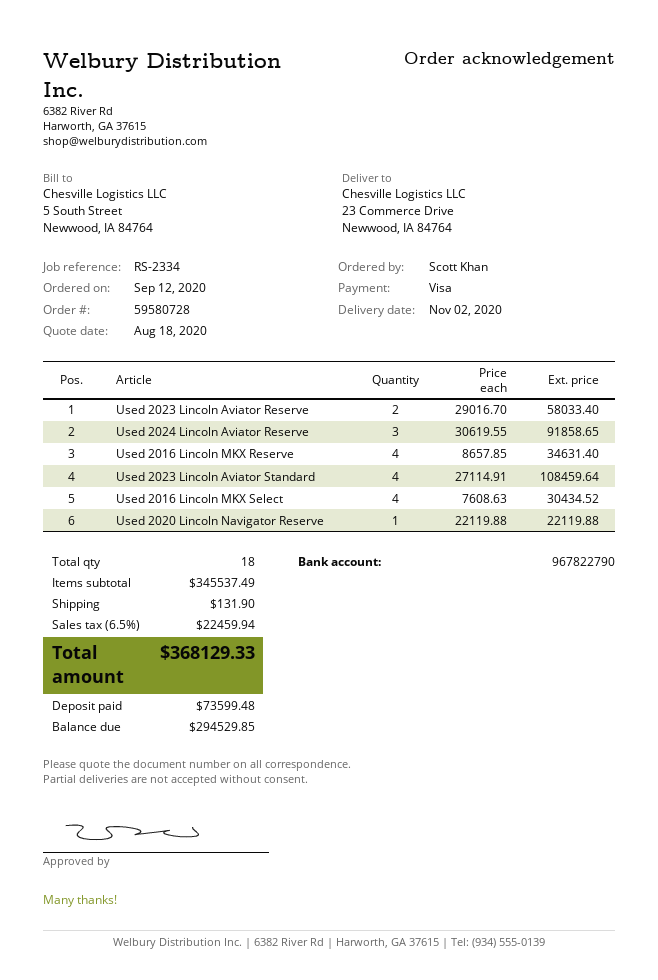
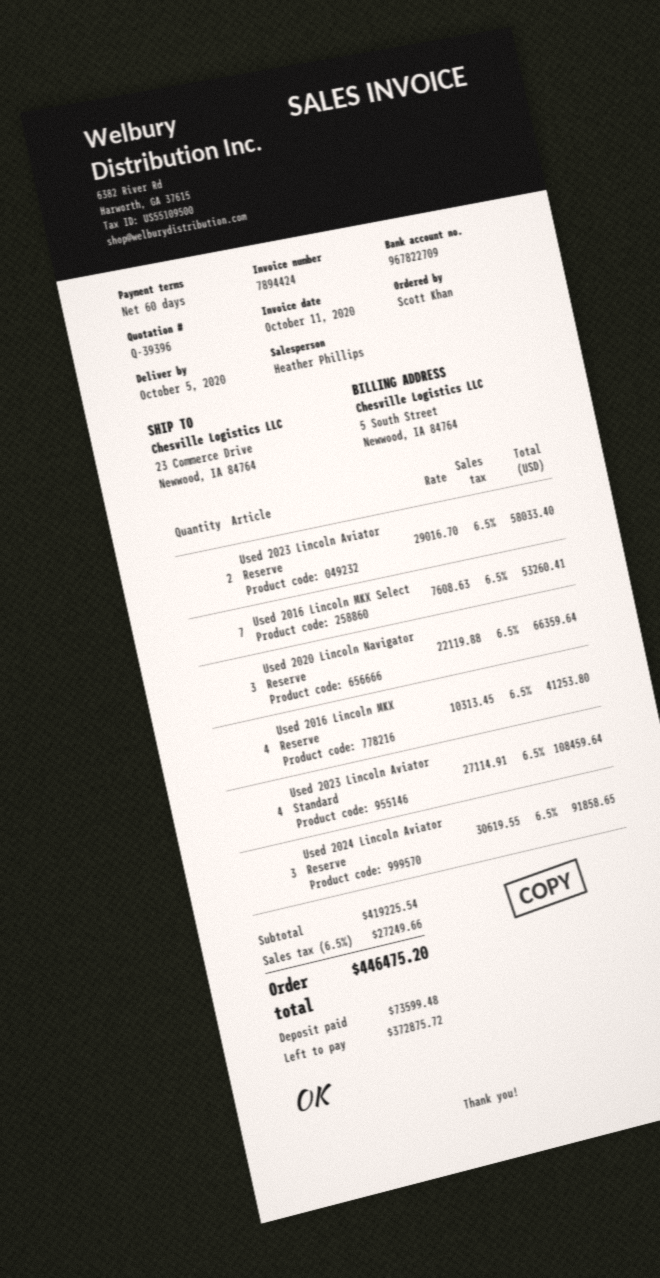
delivery date: 2020-11-02 -> 2020-10-05
bank account: 967822790 -> 967822709
Used 2016 Lincoln MKX Reserve: 4 x 8657.85 = 34631.40 -> 4 x 10313.45 = 41253.80
Used 2016 Lincoln MKX Select: 4 x 7608.63 = 30434.52 -> 7 x 7608.63 = 53260.41
Used 2020 Lincoln Navigator Reserve: 1 x 22119.88 = 22119.88 -> 3 x 22119.88 = 66359.64
subtotal: 345537.49 -> 419225.54
shipping: 131.90 -> none
tax: 6.5% = 22459.94 -> 6.5% = 27249.66
total: 368129.33 -> 446475.20
balance: 294529.85 -> 372875.72

